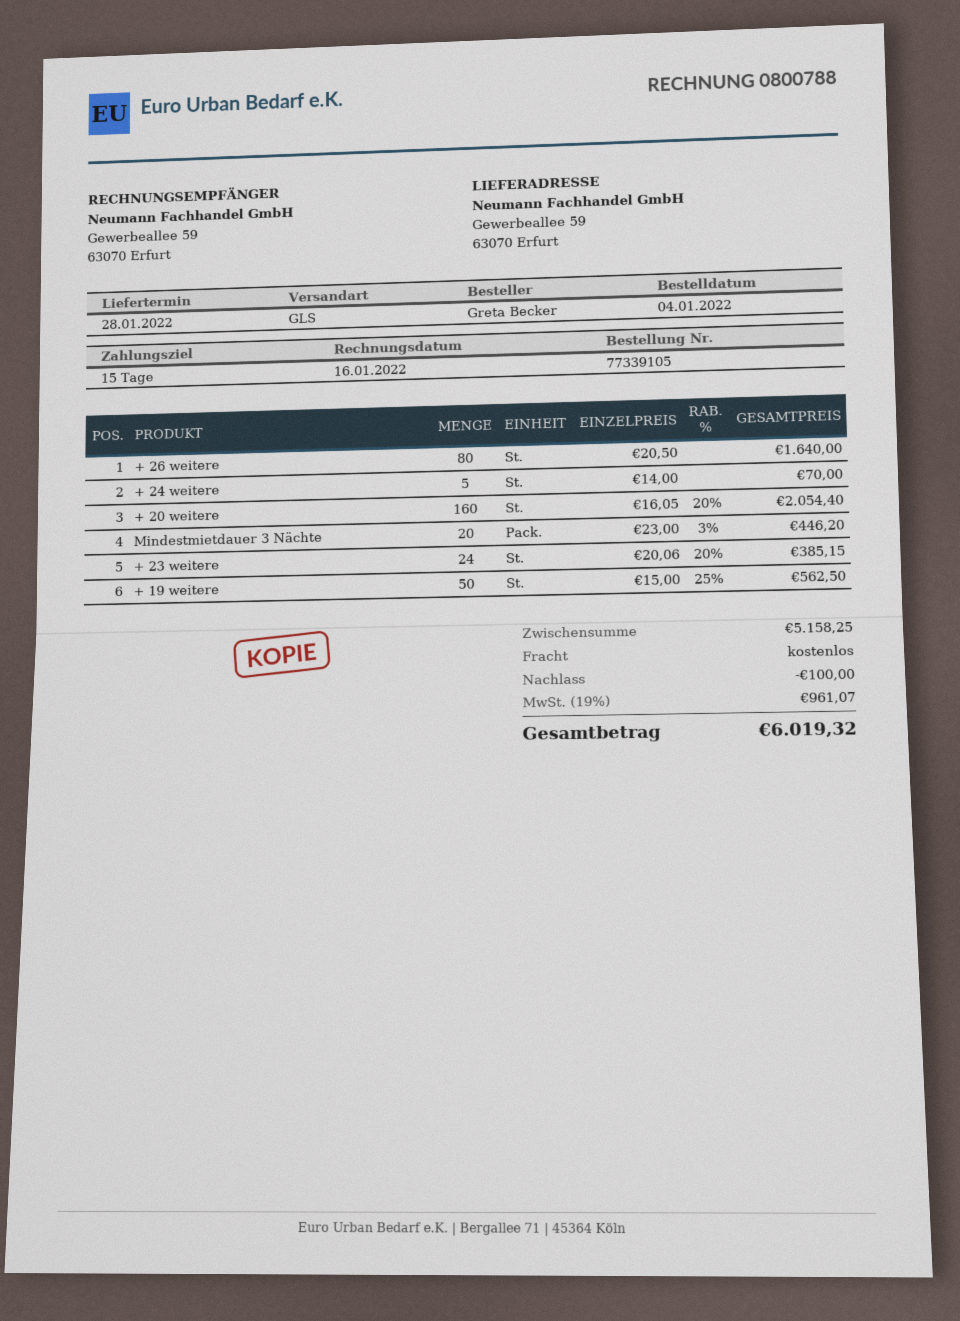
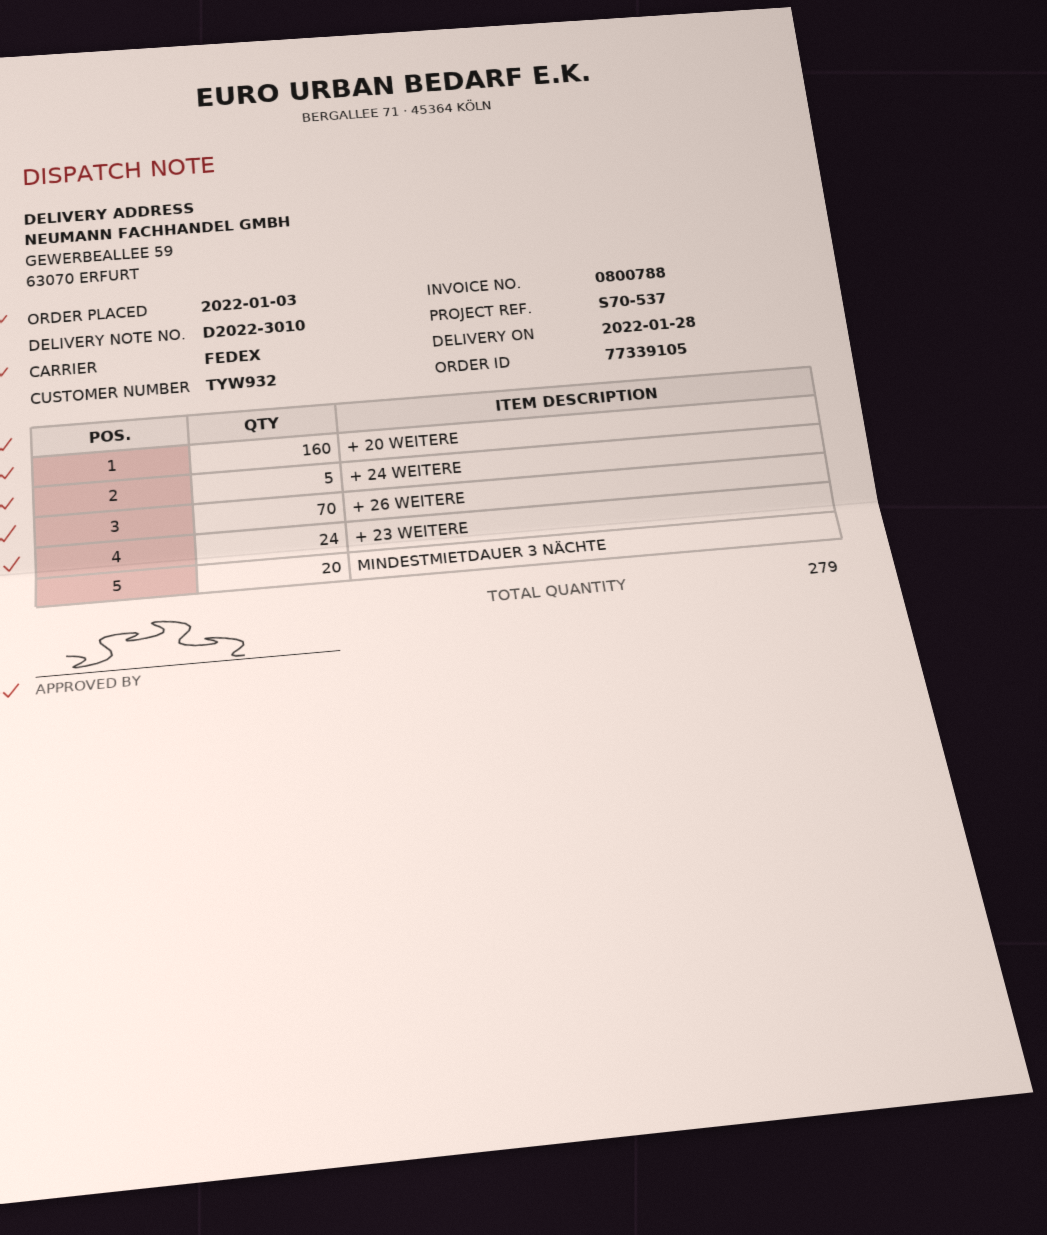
order date: 2022-01-04 -> 2022-01-03
shipping method: GLS -> FedEx
+ 26 weitere: 80 -> 70
+ 19 weitere: 50 -> none

